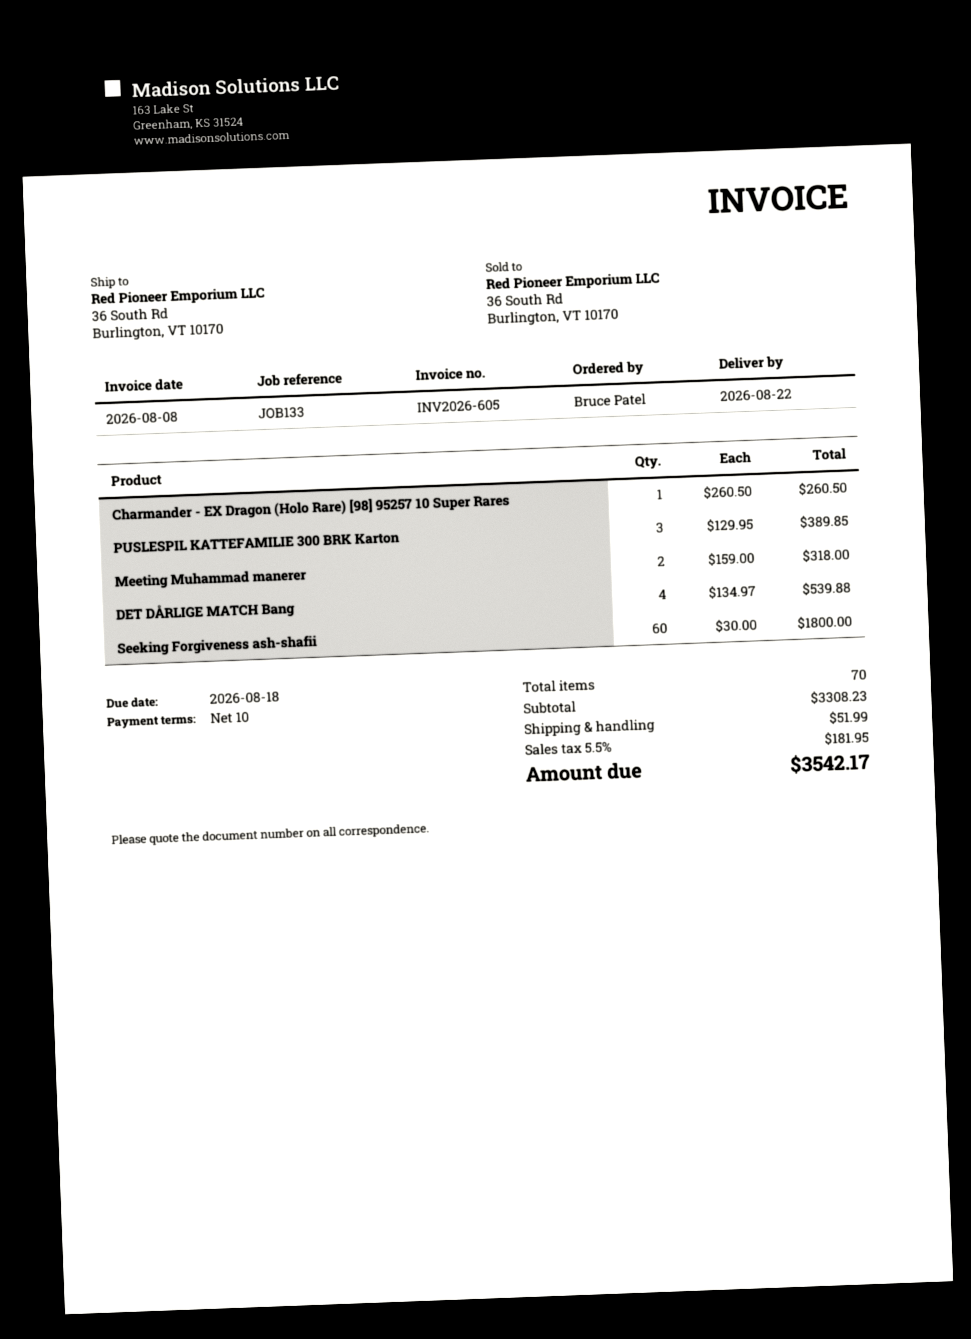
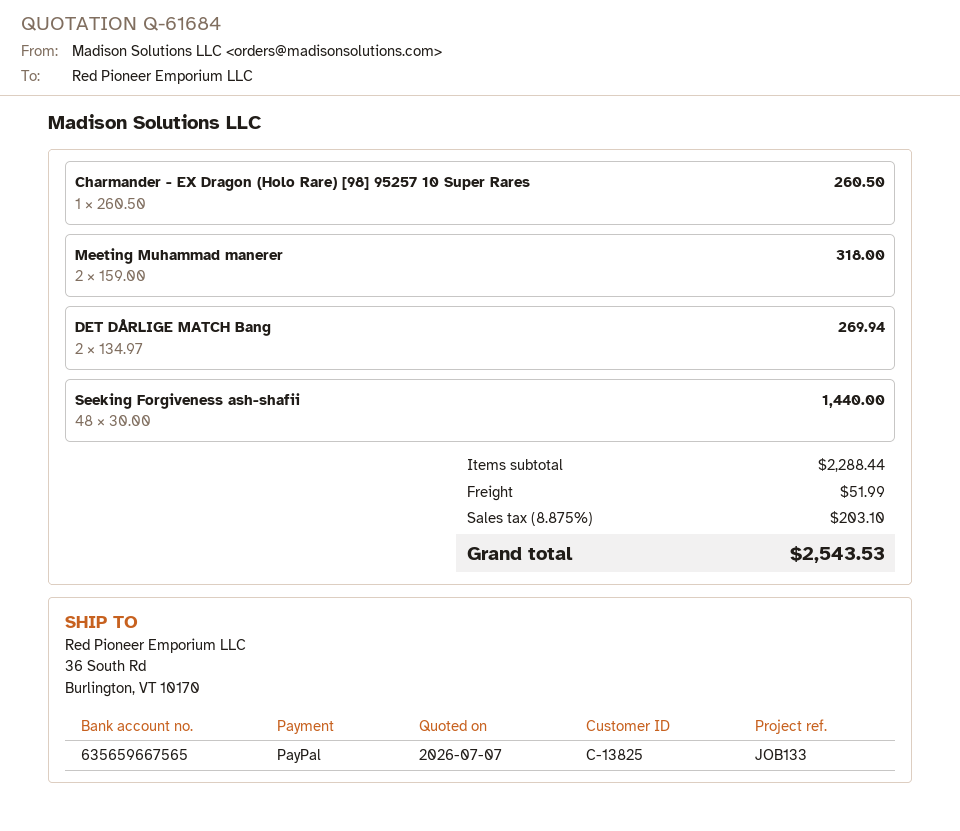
PUSLESPIL KATTEFAMILIE 300 BRK Karton: 3 x 129.95 = 389.85 -> none
DET DÅRLIGE MATCH Bang: 4 x 134.97 = 539.88 -> 2 x 134.97 = 269.94
Seeking Forgiveness ash-shafii: 60 x 30.00 = 1800.00 -> 48 x 30.00 = 1440.00
subtotal: 3308.23 -> 2288.44
tax: 5.5% = 181.95 -> 8.875% = 203.10
total: 3542.17 -> 2543.53

